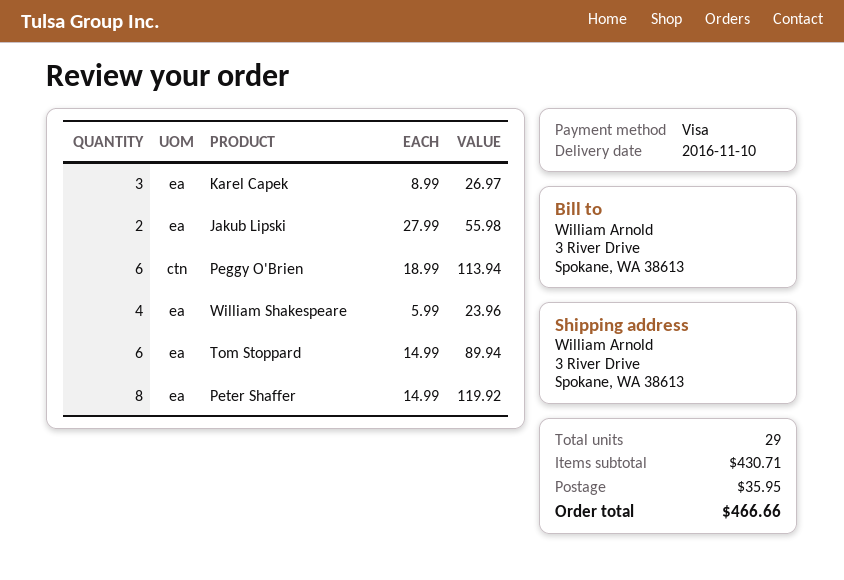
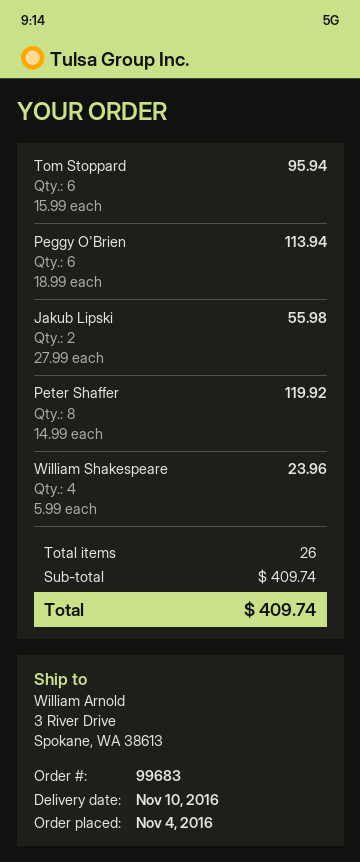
Karel Capek: 3 x 8.99 = 26.97 -> none
Tom Stoppard: 6 x 14.99 = 89.94 -> 6 x 15.99 = 95.94
total quantity: 29 -> 26
subtotal: 430.71 -> 409.74
shipping: 35.95 -> none
total: 466.66 -> 409.74

